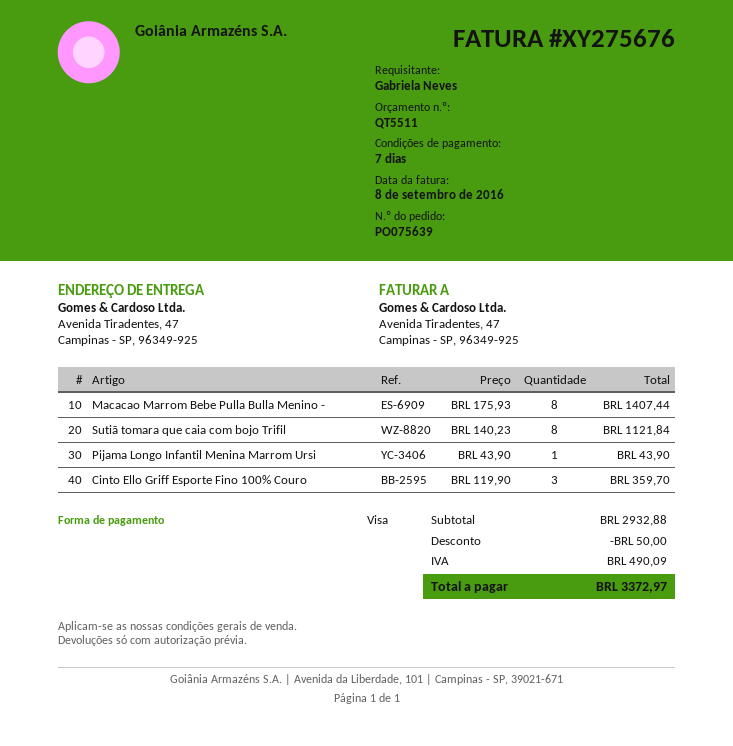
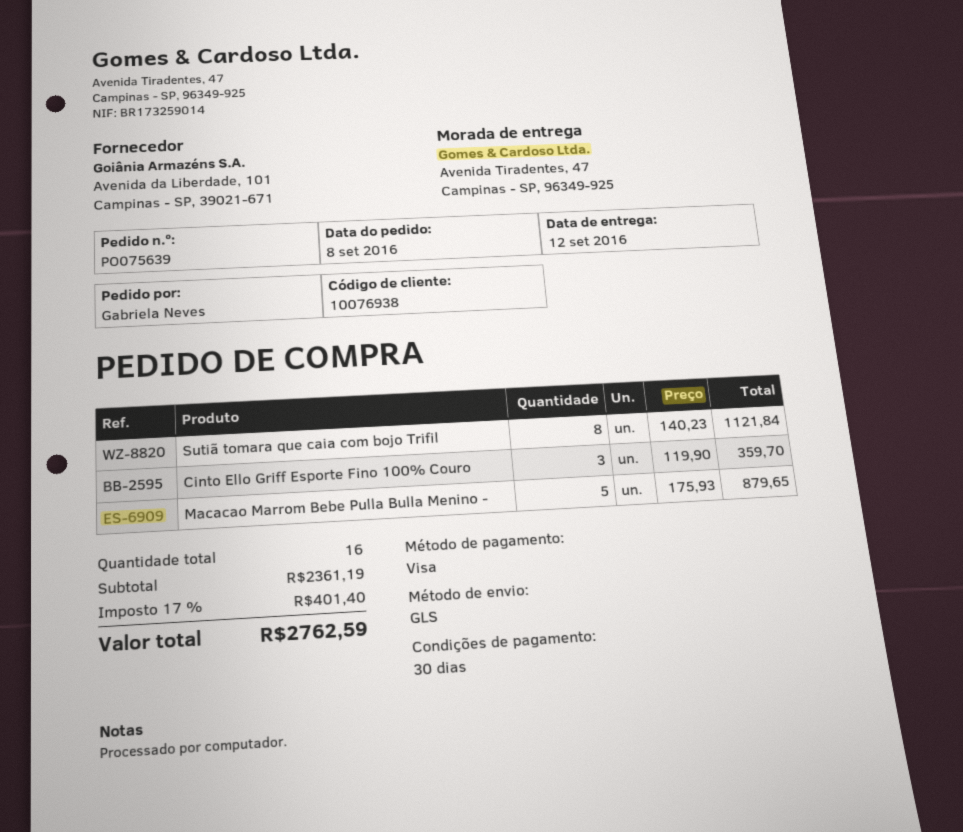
payment terms: 7 days -> 30 days
Macacao Marrom Bebe Pulla Bulla Menino -: 8 x 175.93 = 1407.44 -> 5 x 175.93 = 879.65
Pijama Longo Infantil Menina Marrom Ursi: 1 x 43.90 = 43.90 -> none
subtotal: 2932.88 -> 2361.19
discount: 50.00 -> none
tax: 490.09 -> 401.40
total: 3372.97 -> 2762.59

